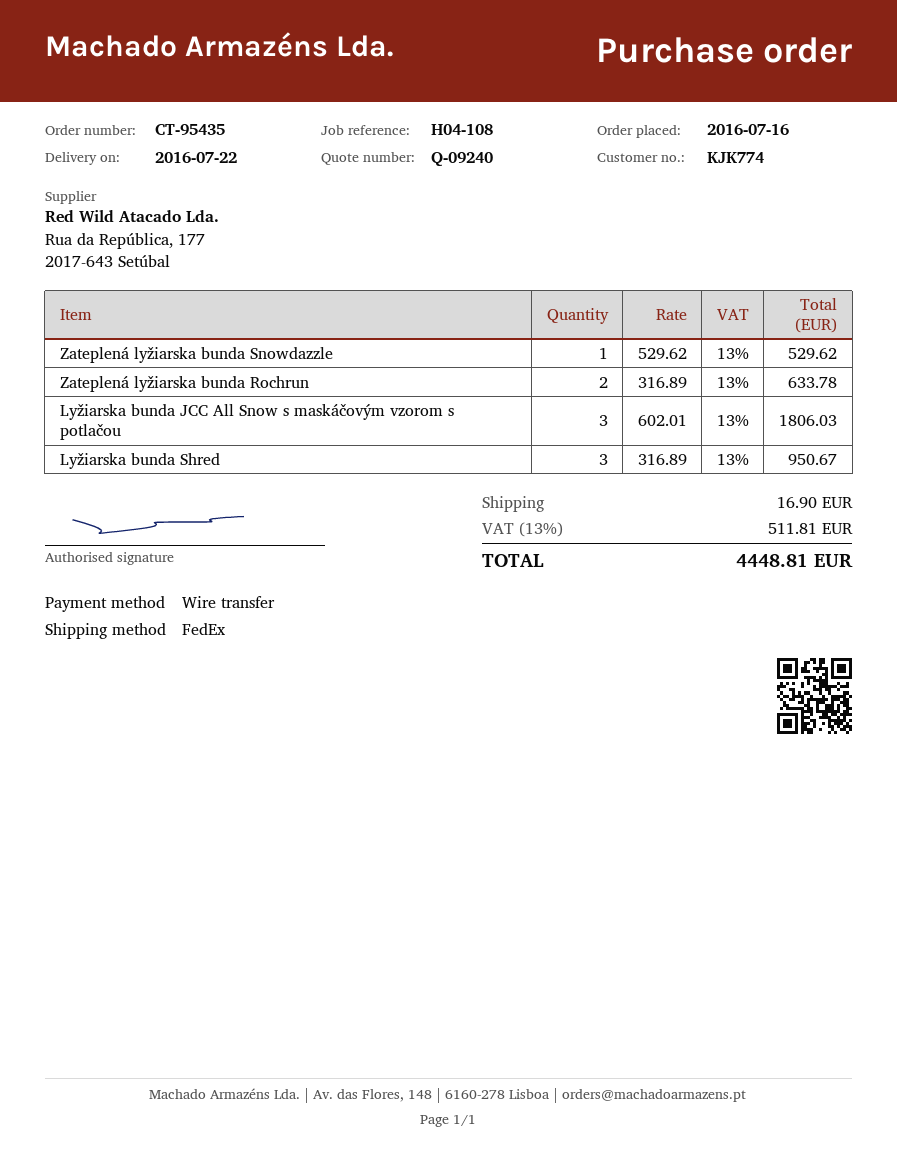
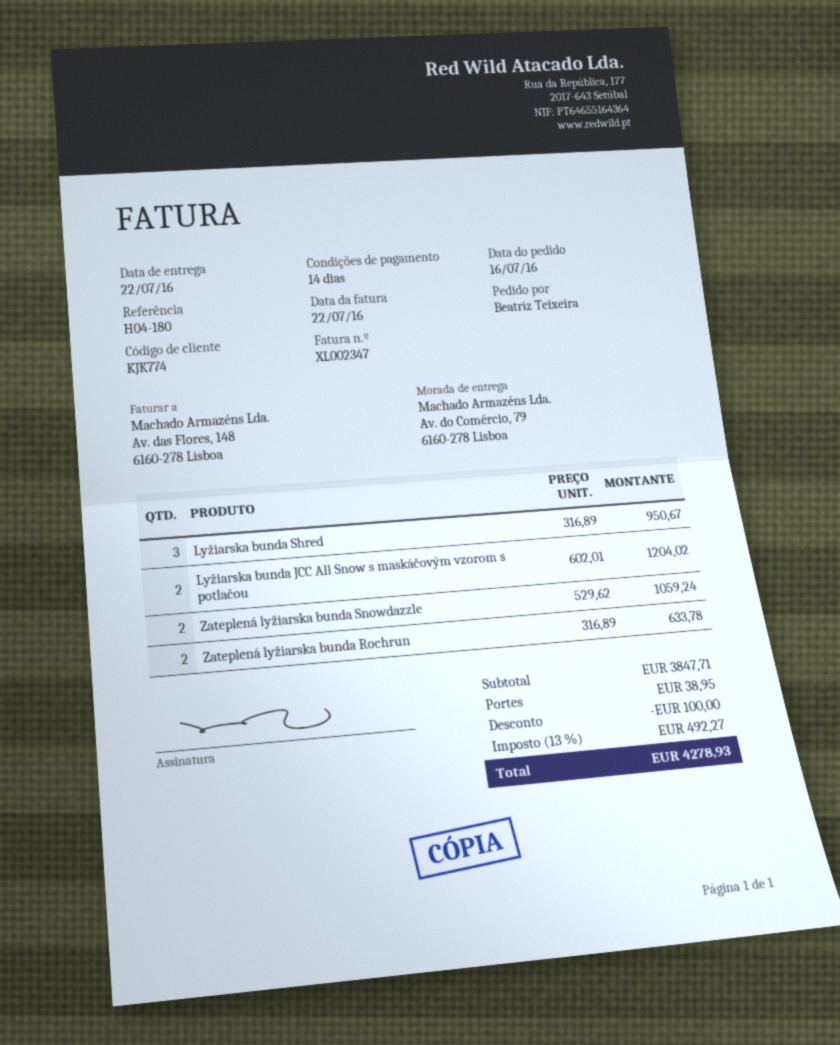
reference: H04-108 -> H04-180
Zateplená lyžiarska bunda Snowdazzle: 1 x 529.62 = 529.62 -> 2 x 529.62 = 1059.24
Lyžiarska bunda JCC All Snow s maskáčovým vzorom s potlačou: 3 x 602.01 = 1806.03 -> 2 x 602.01 = 1204.02
discount: none -> 100.00
shipping: 16.90 -> 38.95
tax: 13% = 511.81 -> 13% = 492.27
total: 4448.81 -> 4278.93

